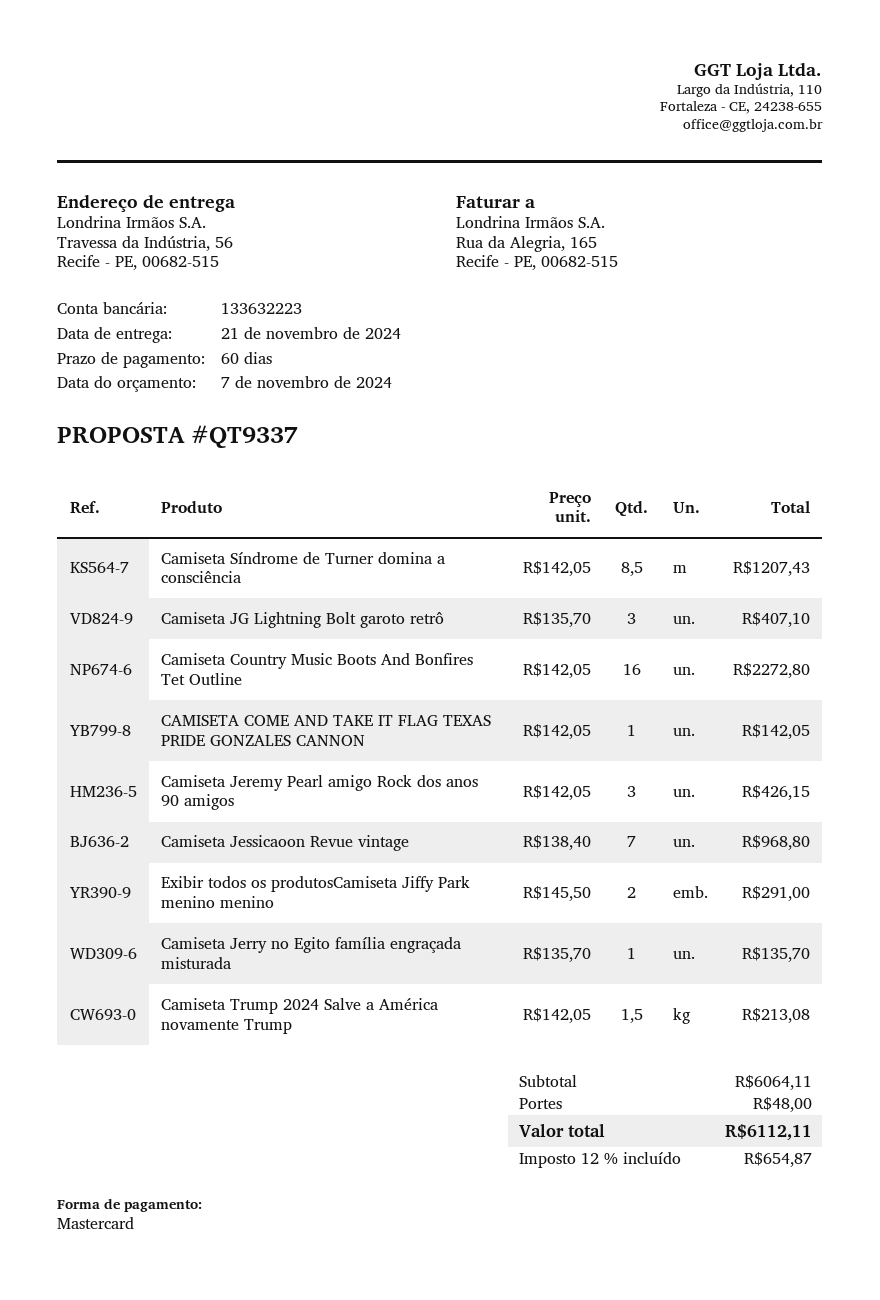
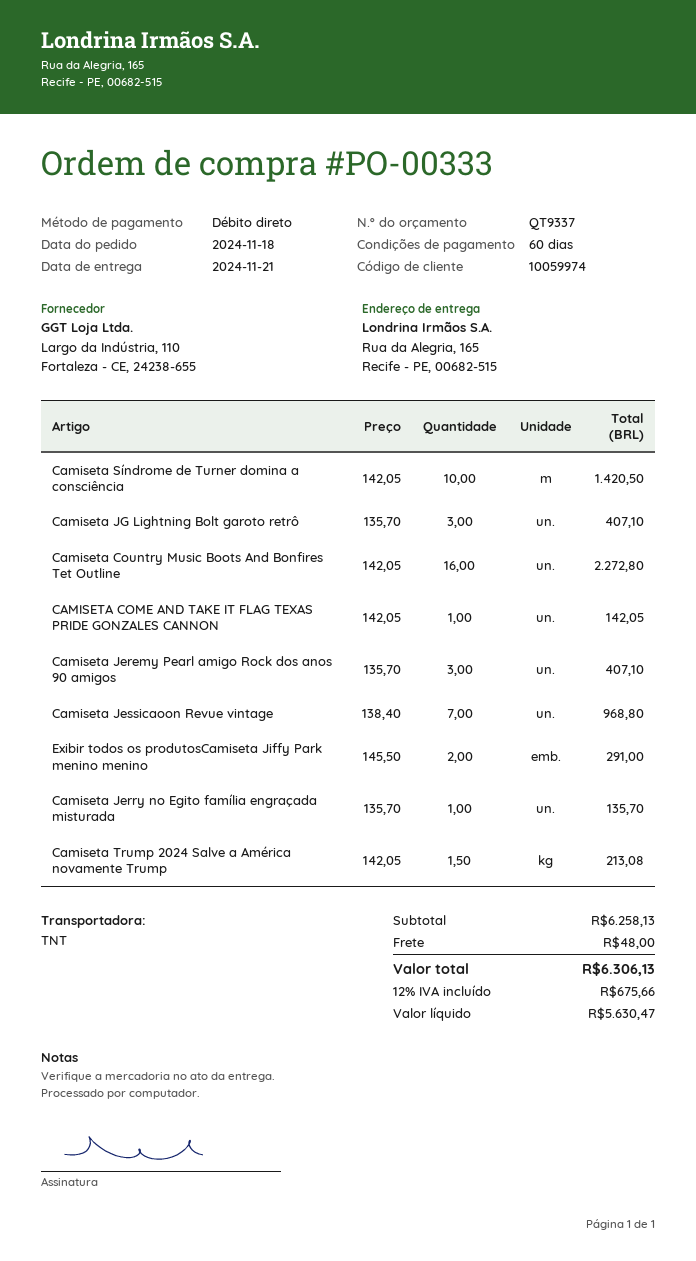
payment method: Mastercard -> direct debit
ship to: Travessa da Indústria, 56, Recife - PE, 00682-515 -> Rua da Alegria, 165, Recife - PE, 00682-515
Camiseta Síndrome de Turner domina a consciência: 8.5 x 142.05 = 1207.43 -> 10 x 142.05 = 1420.50
Camiseta Jeremy Pearl amigo Rock dos anos 90 amigos: 3 x 142.05 = 426.15 -> 3 x 135.70 = 407.10
subtotal: 6064.11 -> 6258.13
tax: 12% = 654.87 -> 12% = 675.66
total: 6112.11 -> 6306.13

